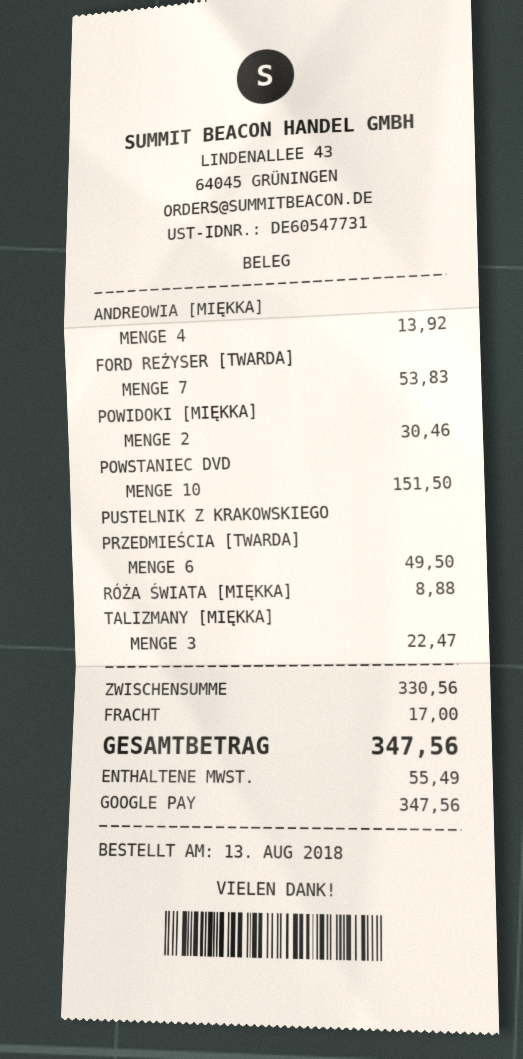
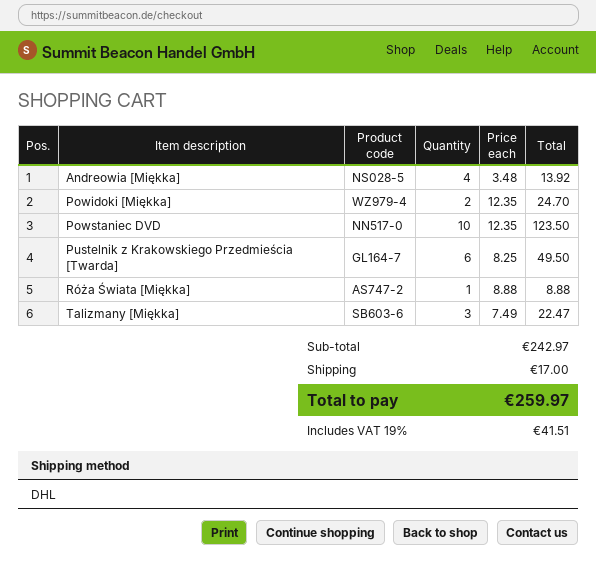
FORD REŻYSER [TWARDA]: 7 for 53.83 -> none
POWIDOKI [MIĘKKA]: 2 for 30.46 -> 2 for 24.70
POWSTANIEC DVD: 10 for 151.50 -> 10 for 123.50
subtotal: 330.56 -> 242.97
tax: 55.49 -> 41.51
total: 347.56 -> 259.97

